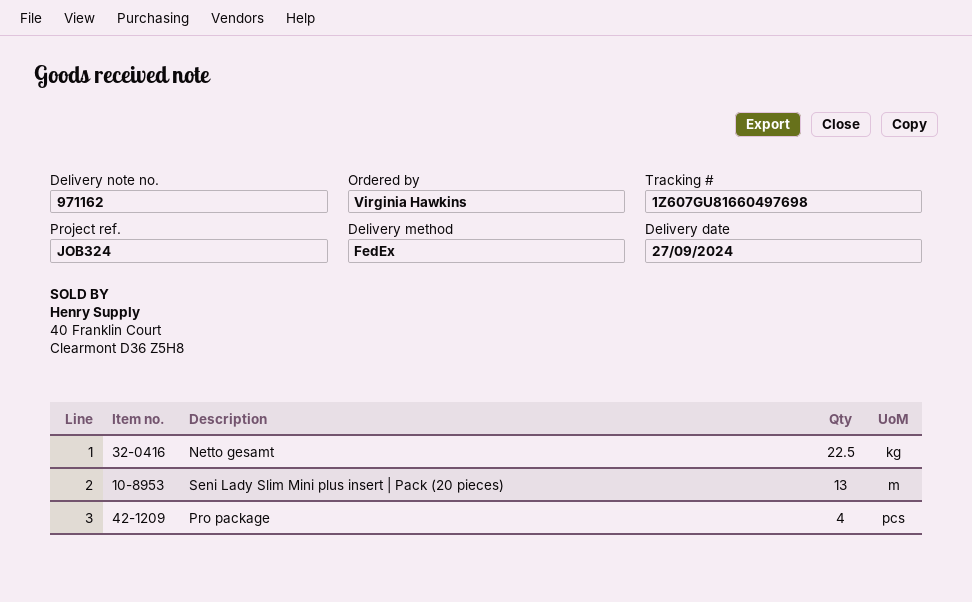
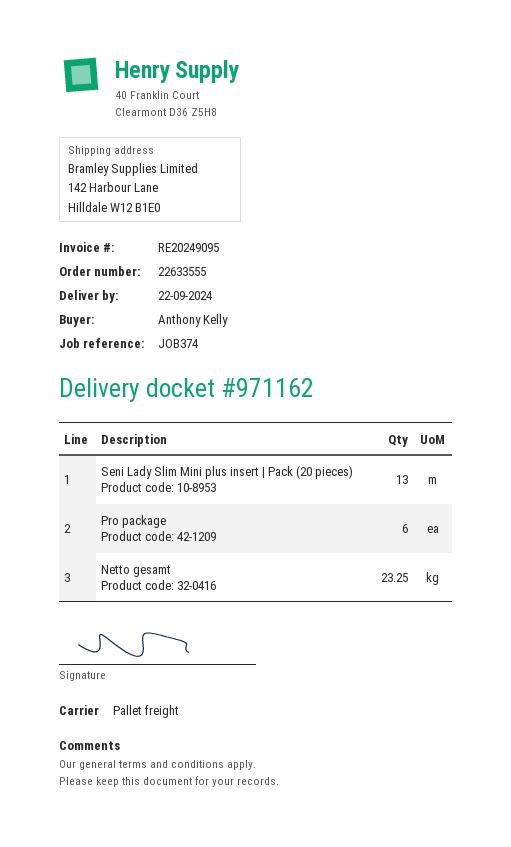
delivery date: 2024-09-27 -> 2024-09-22
reference: JOB324 -> JOB374
ordered by: Virginia Hawkins -> Anthony Kelly
shipping method: FedEx -> pallet freight
Netto gesamt: 22.5 -> 23.25
Pro package: 4 -> 6

